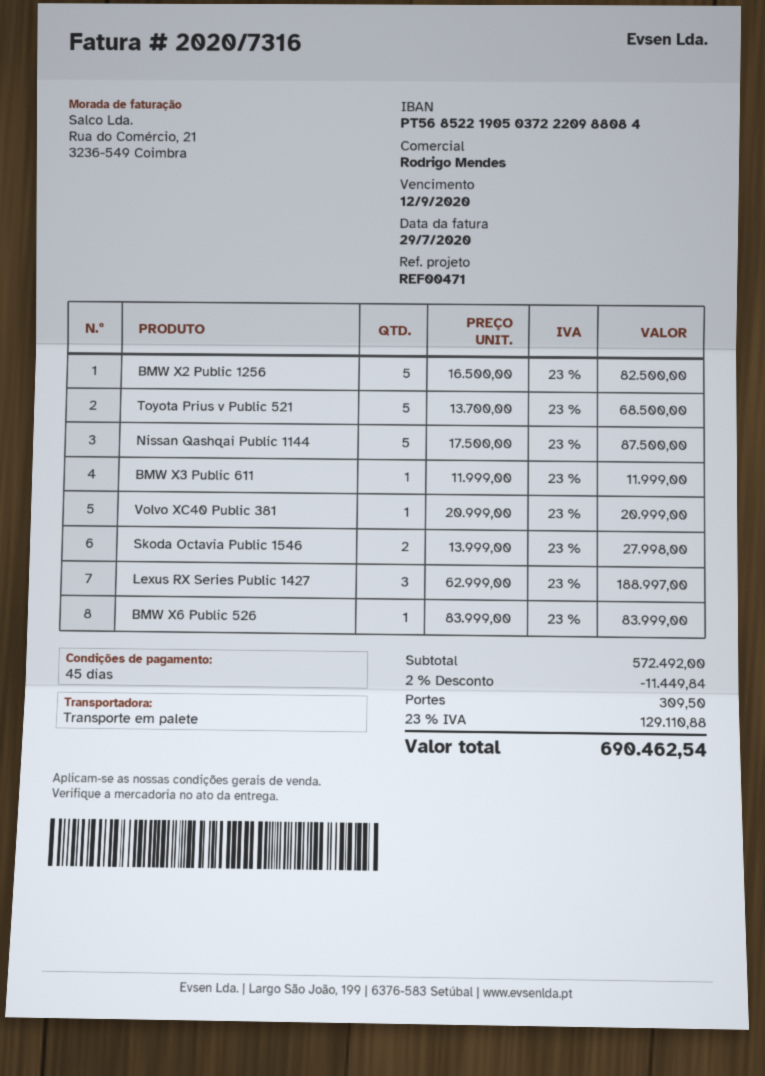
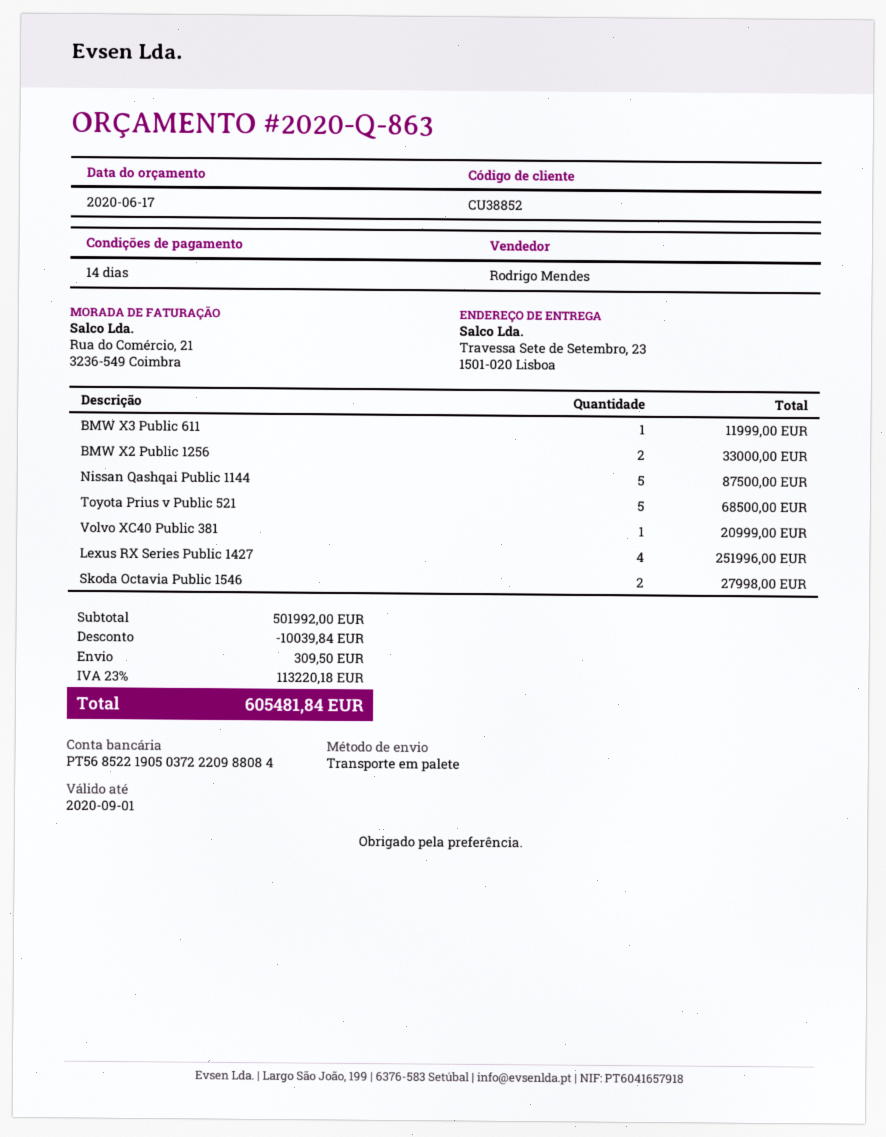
payment terms: 45 days -> 14 days
BMW X2 Public 1256: 5 for 82500.00 -> 2 for 33000.00
Lexus RX Series Public 1427: 3 for 188997.00 -> 4 for 251996.00
BMW X6 Public 526: 1 for 83999.00 -> none
subtotal: 572492.00 -> 501992.00
discount: 11449.84 -> 10039.84
tax: 23% = 129110.88 -> 23% = 113220.18
total: 690462.54 -> 605481.84

